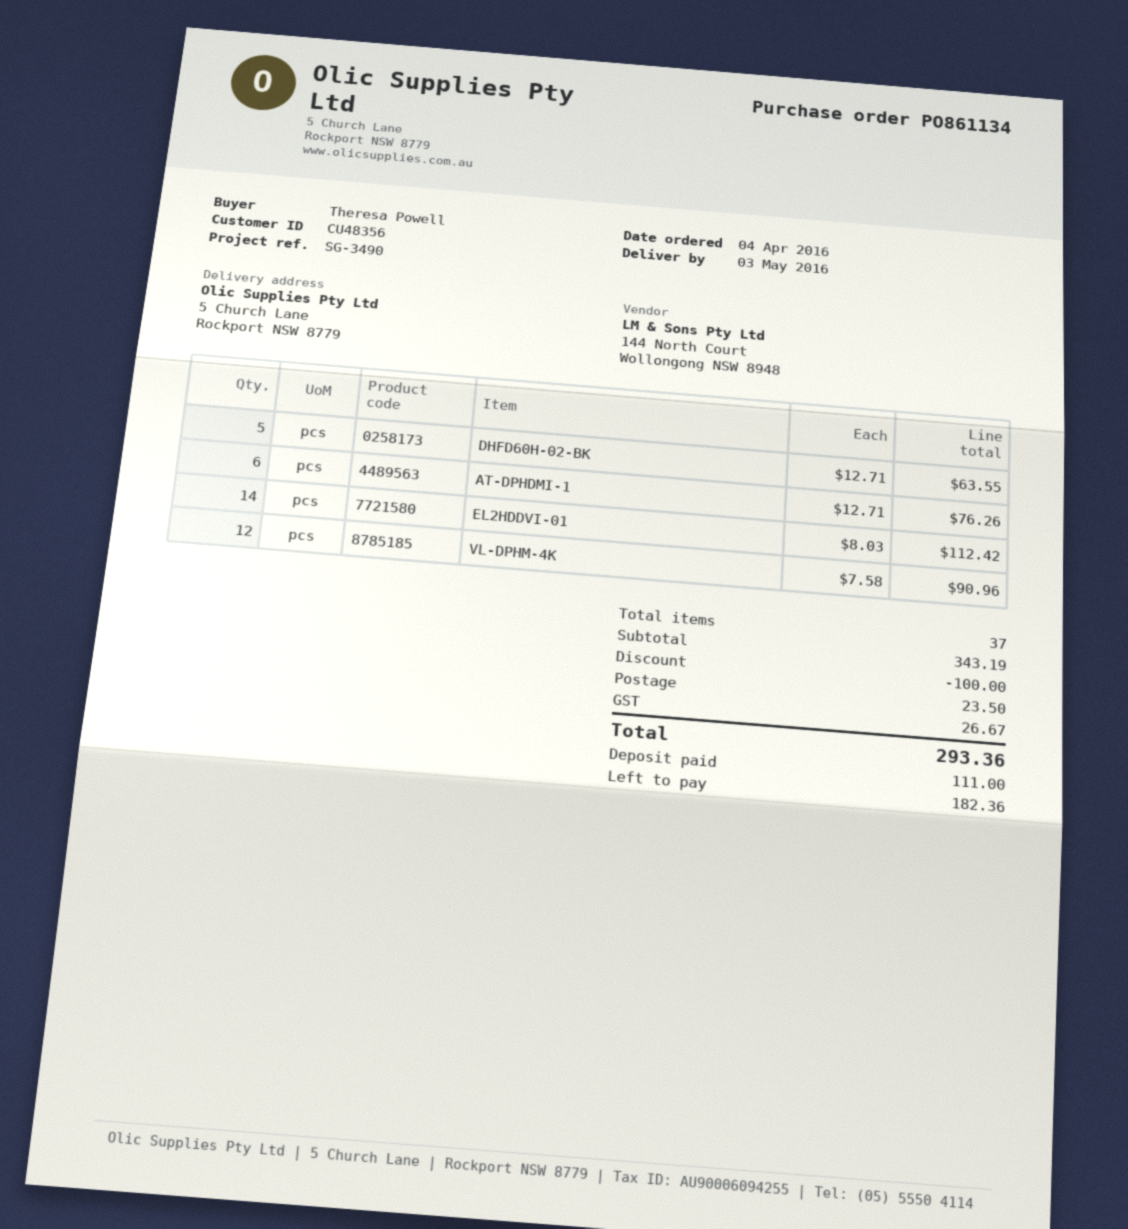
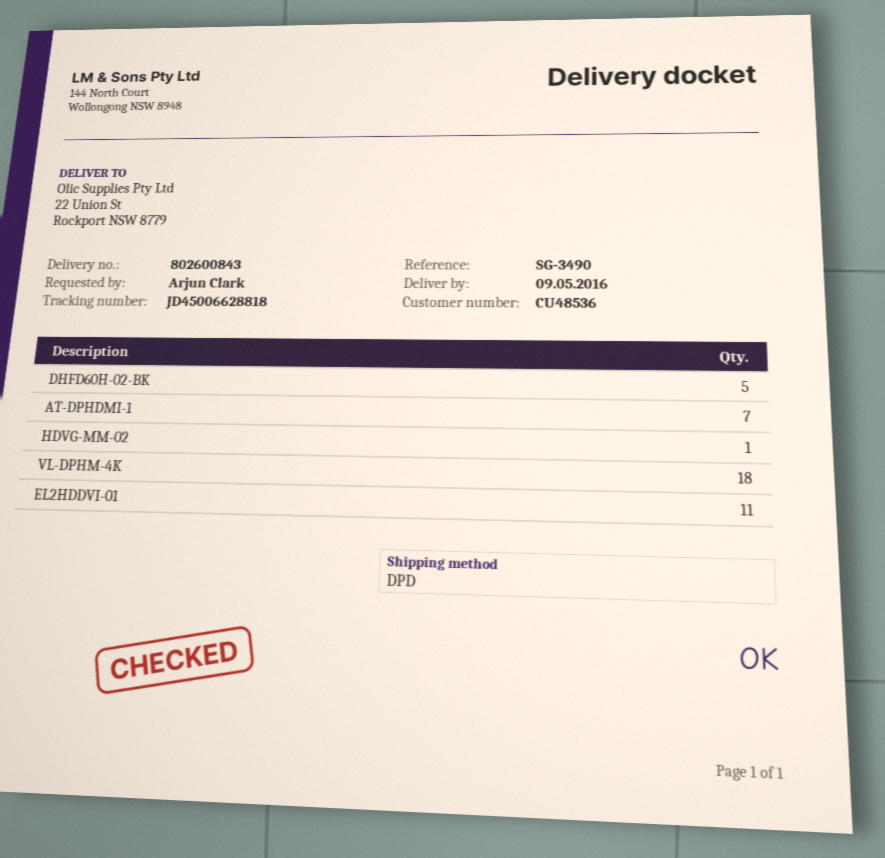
delivery date: 2016-05-03 -> 2016-05-09
customer number: CU48356 -> CU48536
ordered by: Theresa Powell -> Arjun Clark
ship to: 5 Church Lane, Rockport NSW 8779 -> 22 Union St, Rockport NSW 8779
AT-DPHDMI-1: 6 -> 7
EL2HDDVI-01: 14 -> 11
VL-DPHM-4K: 12 -> 18
HDVG-MM-02: none -> 1

